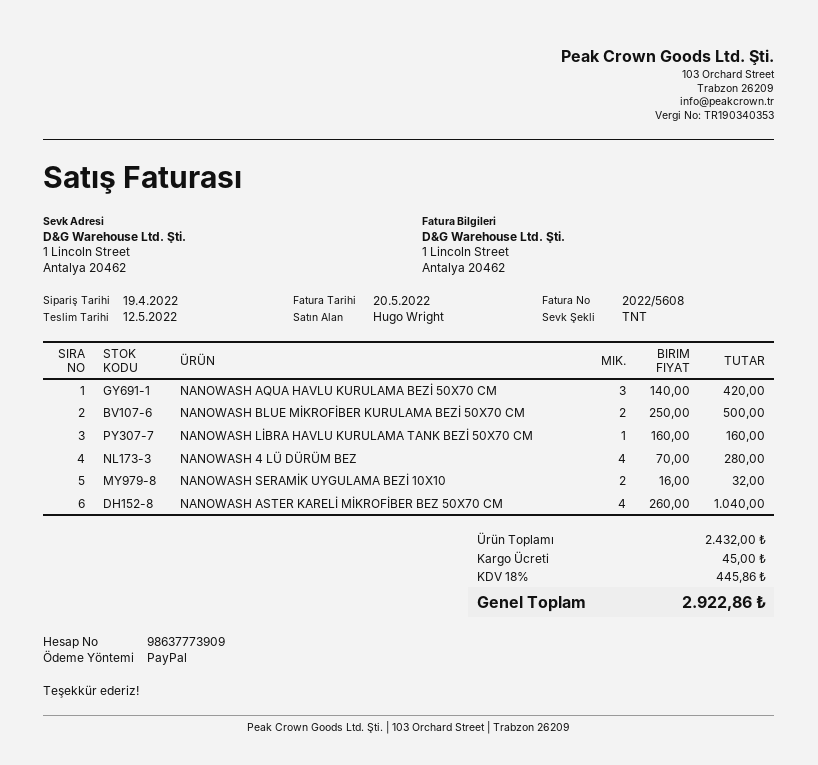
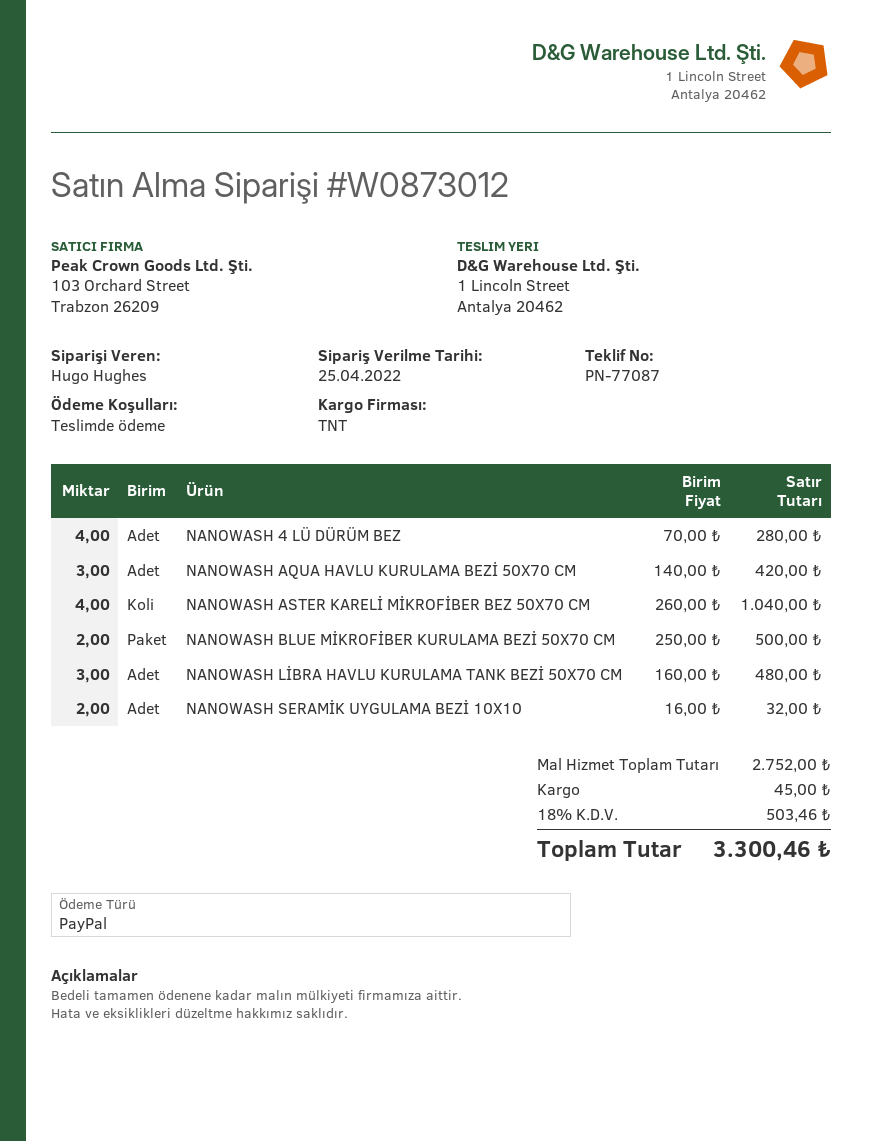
order date: 2022-04-19 -> 2022-04-25
ordered by: Hugo Wright -> Hugo Hughes
NANOWASH LİBRA HAVLU KURULAMA TANK BEZİ 50X70 CM: 1 x 160.00 = 160.00 -> 3 x 160.00 = 480.00
subtotal: 2432.00 -> 2752.00
tax: 18% = 445.86 -> 18% = 503.46
total: 2922.86 -> 3300.46

